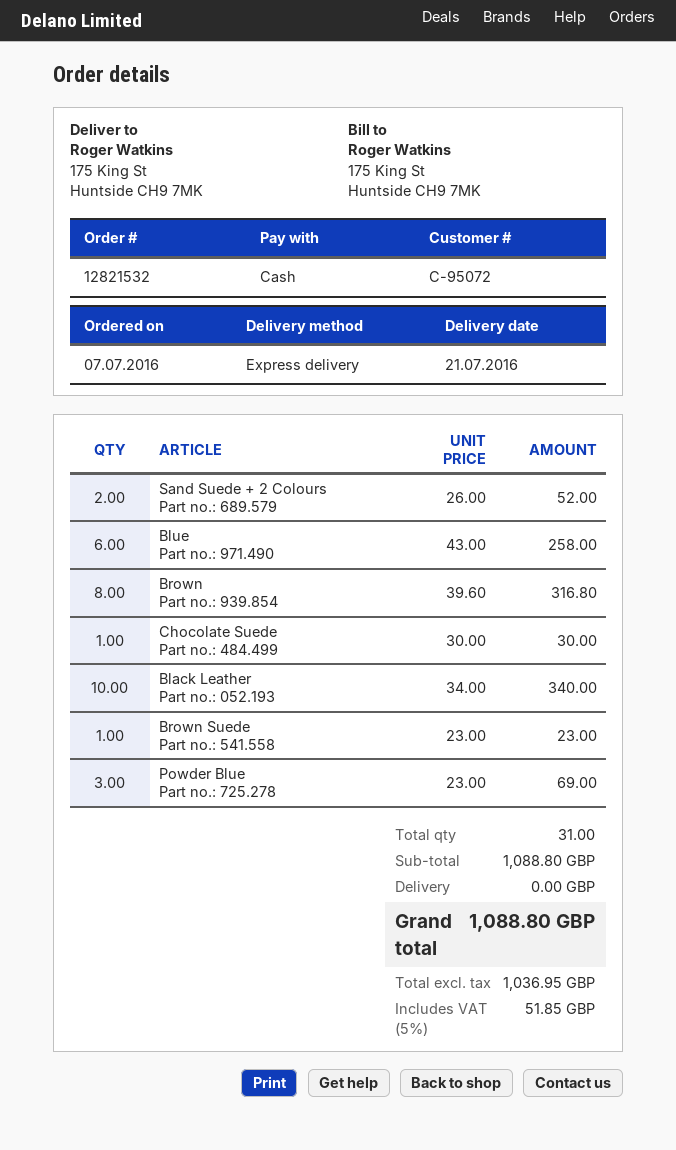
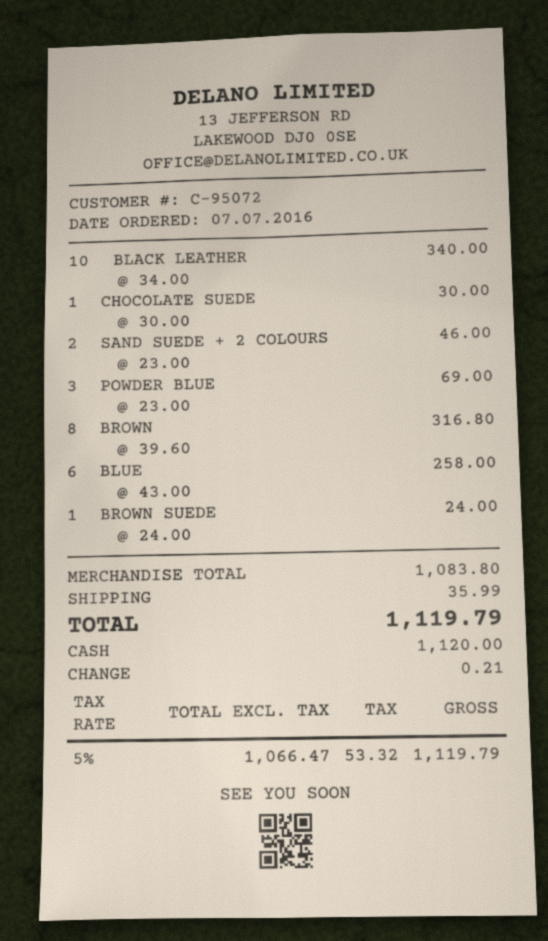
Sand Suede + 2 Colours: 2 x 26.00 = 52.00 -> 2 x 23.00 = 46.00
Brown Suede: 1 x 23.00 = 23.00 -> 1 x 24.00 = 24.00
subtotal: 1088.80 -> 1083.80
shipping: 0.00 -> 35.99
net: 1036.95 -> 1066.47
tax: 5% = 51.85 -> 5% = 53.32
total: 1088.80 -> 1119.79

